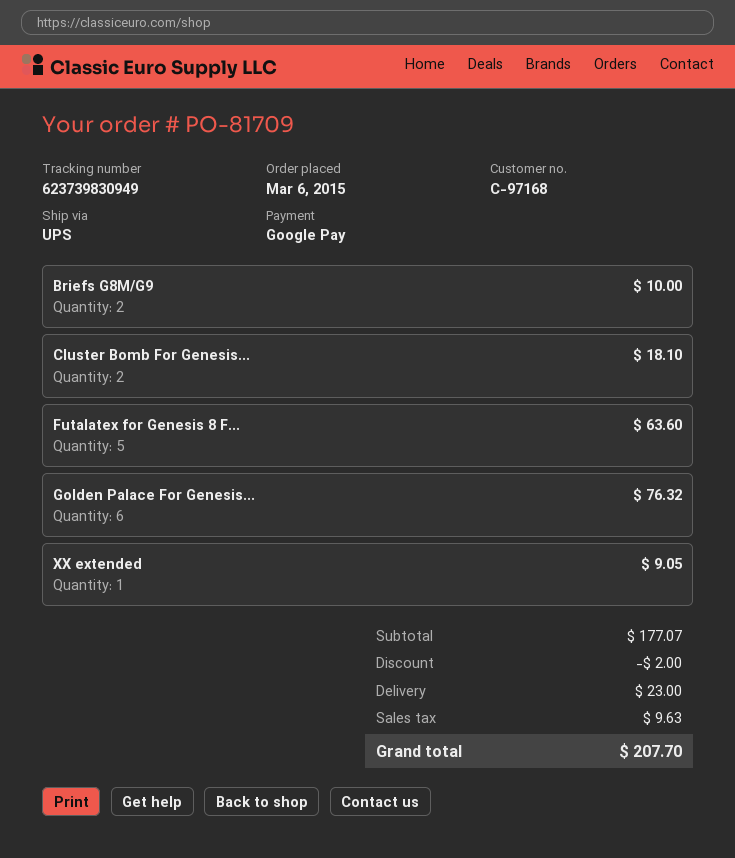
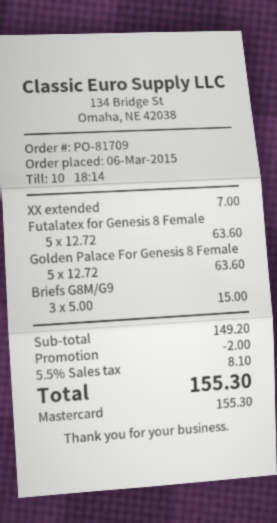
payment method: Google Pay -> Mastercard
Briefs G8M/G9: 2 for 10.00 -> 3 for 15.00
Cluster Bomb For Genesis...: 2 for 18.10 -> none
Golden Palace For Genesis...: 6 for 76.32 -> 5 for 63.60
XX extended: 1 for 9.05 -> 1 for 7.00
subtotal: 177.07 -> 149.20
shipping: 23.00 -> none
tax: 9.63 -> 8.10
total: 207.70 -> 155.30

